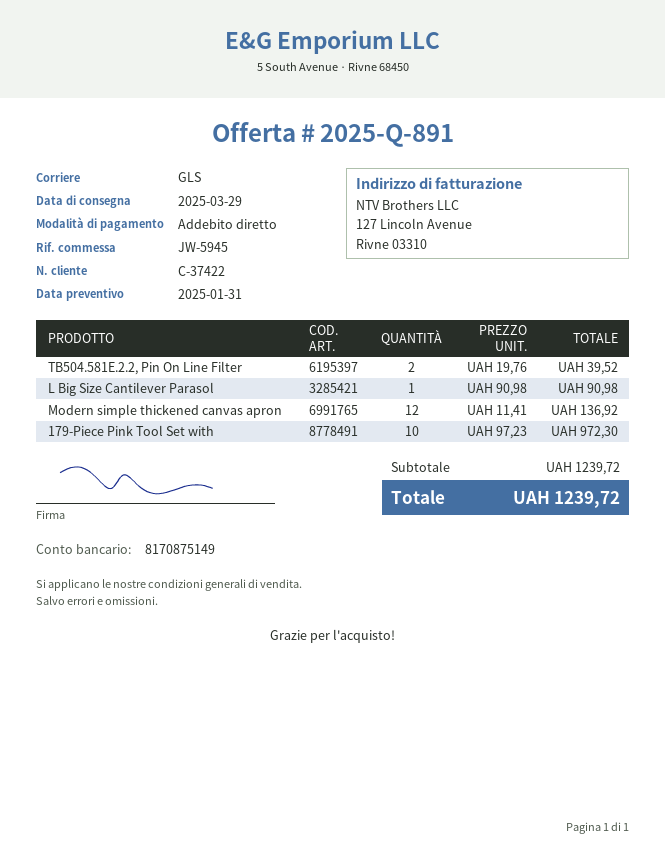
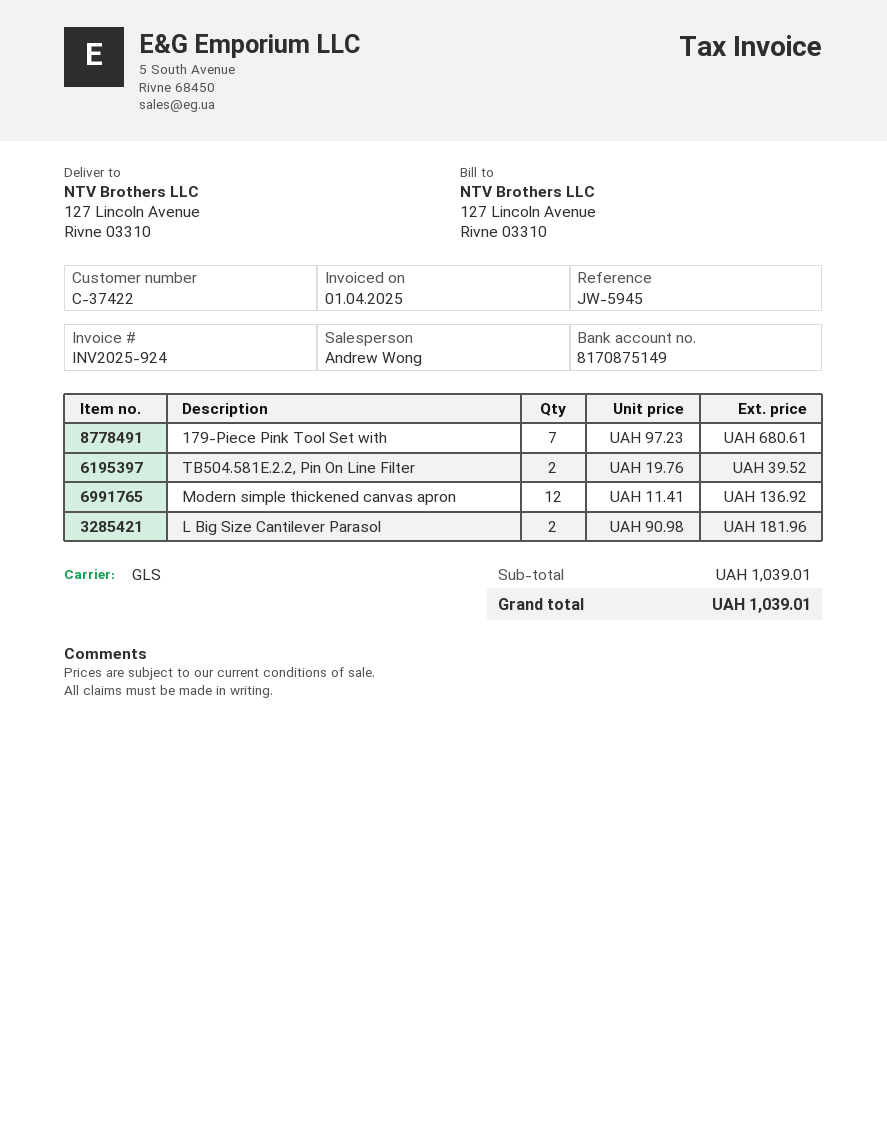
L Big Size Cantilever Parasol: 1 x 90.98 = 90.98 -> 2 x 90.98 = 181.96
179-Piece Pink Tool Set with: 10 x 97.23 = 972.30 -> 7 x 97.23 = 680.61
subtotal: 1239.72 -> 1039.01
total: 1239.72 -> 1039.01

